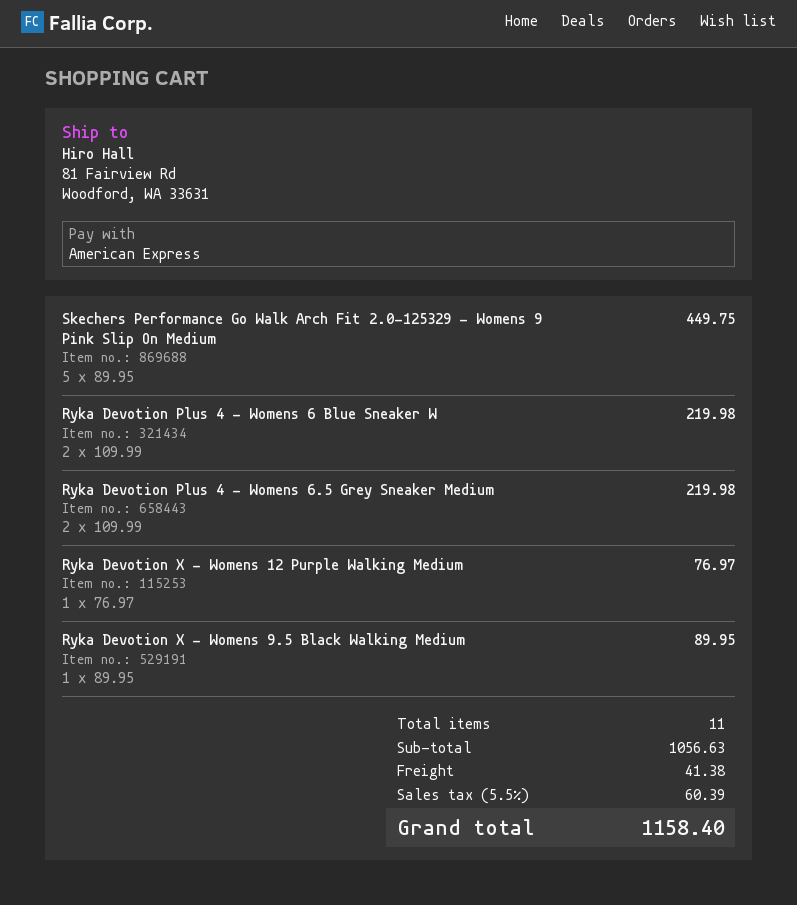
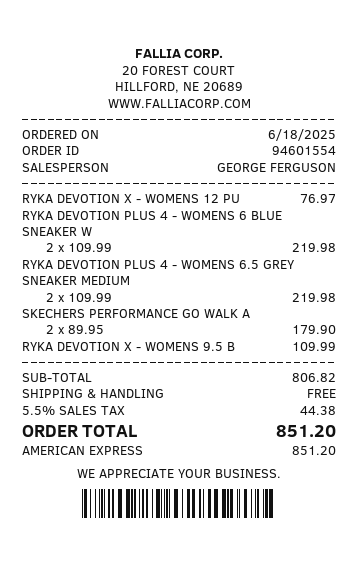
Skechers Performance Go Walk Arch Fit 2.0-125329 - Womens 9 Pink Slip On Medium: 5 x 89.95 = 449.75 -> 2 x 89.95 = 179.90
Ryka Devotion X - Womens 9.5 Black Walking Medium: 1 x 89.95 = 89.95 -> 1 x 109.99 = 109.99
subtotal: 1056.63 -> 806.82
shipping: 41.38 -> 0.00
tax: 5.5% = 60.39 -> 5.5% = 44.38
total: 1158.40 -> 851.20

